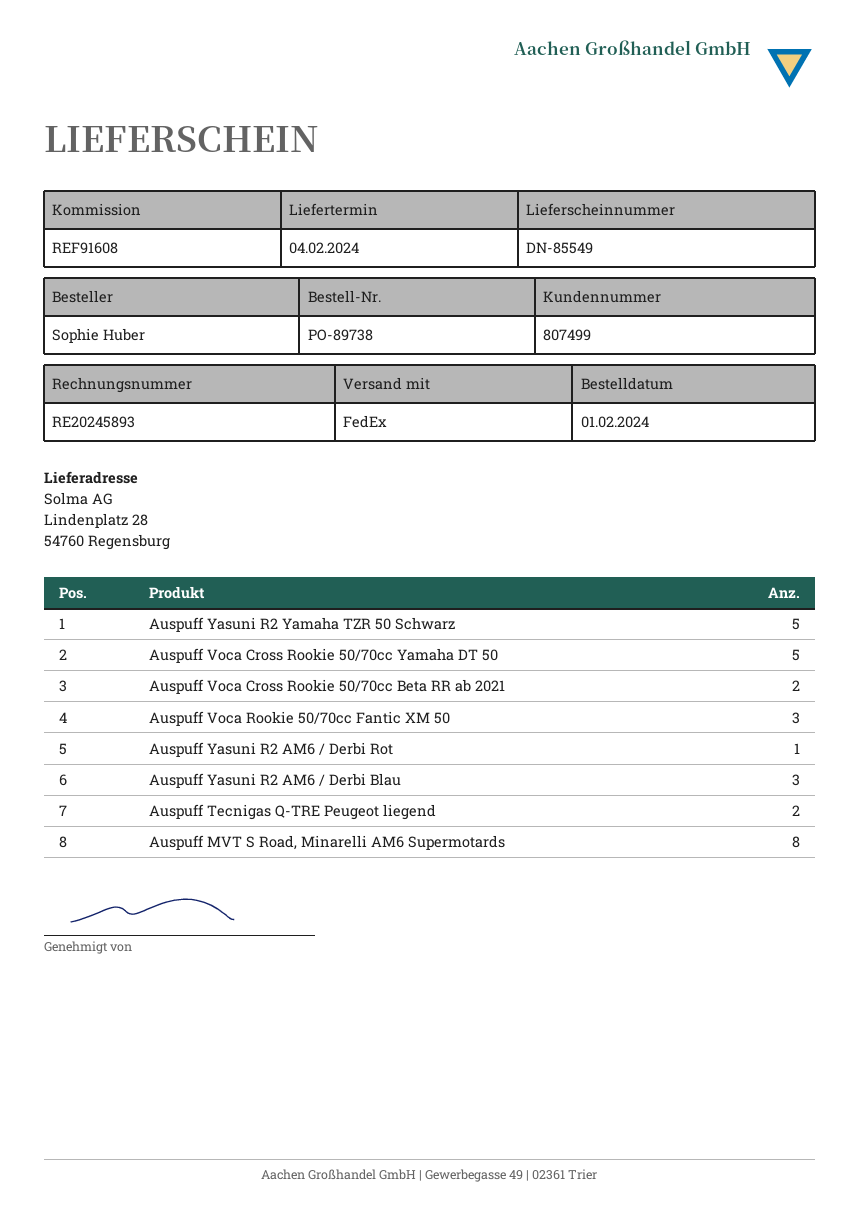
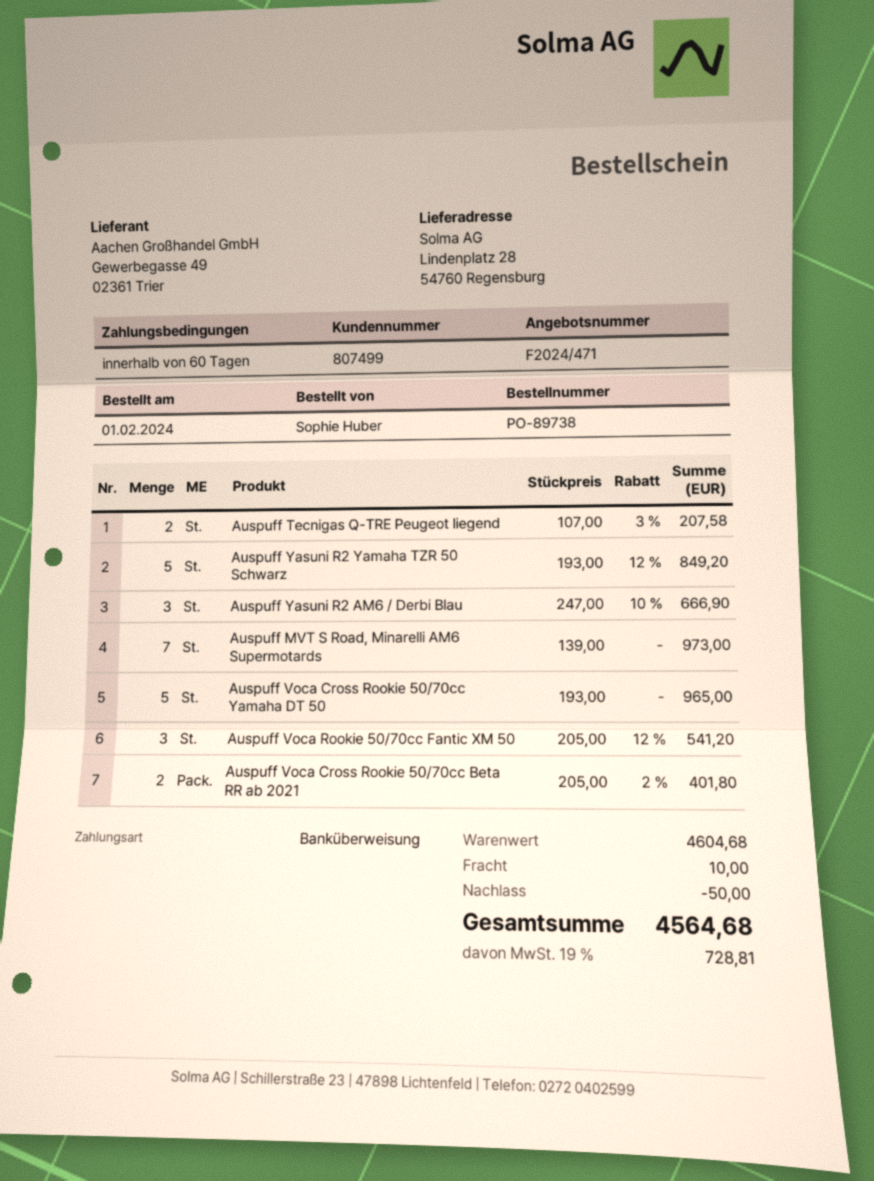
Auspuff Yasuni R2 AM6 / Derbi Rot: 1 -> none
Auspuff MVT S Road, Minarelli AM6 Supermotards: 8 -> 7

